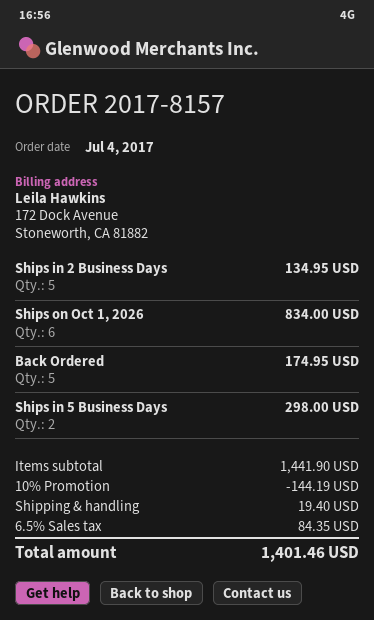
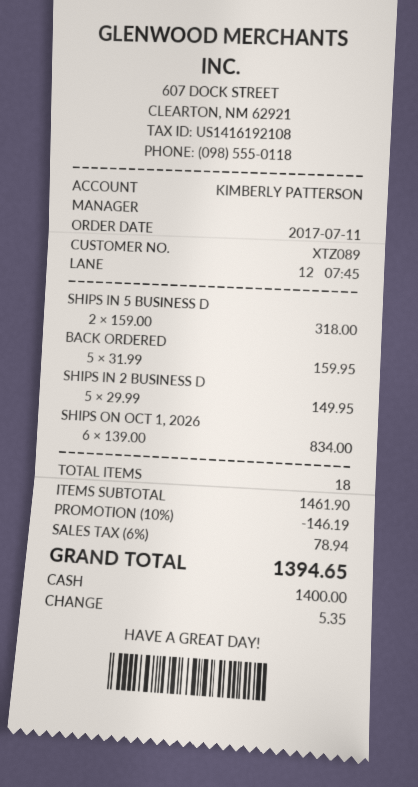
order date: 2017-07-04 -> 2017-07-11
Ships in 2 Business Days: 5 for 134.95 -> 5 for 149.95
Back Ordered: 5 for 174.95 -> 5 for 159.95
Ships in 5 Business Days: 2 for 298.00 -> 2 for 318.00
subtotal: 1441.90 -> 1461.90
discount: 10% = 144.19 -> 10% = 146.19
shipping: 19.40 -> none
tax: 6.5% = 84.35 -> 6% = 78.94
total: 1401.46 -> 1394.65

